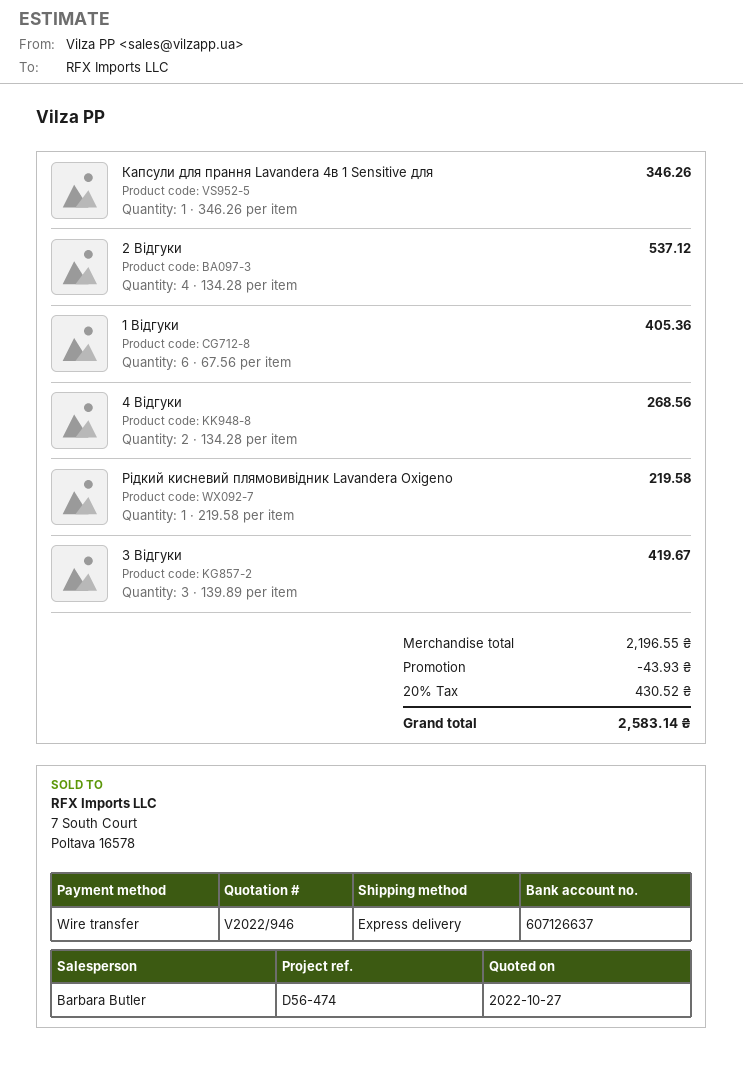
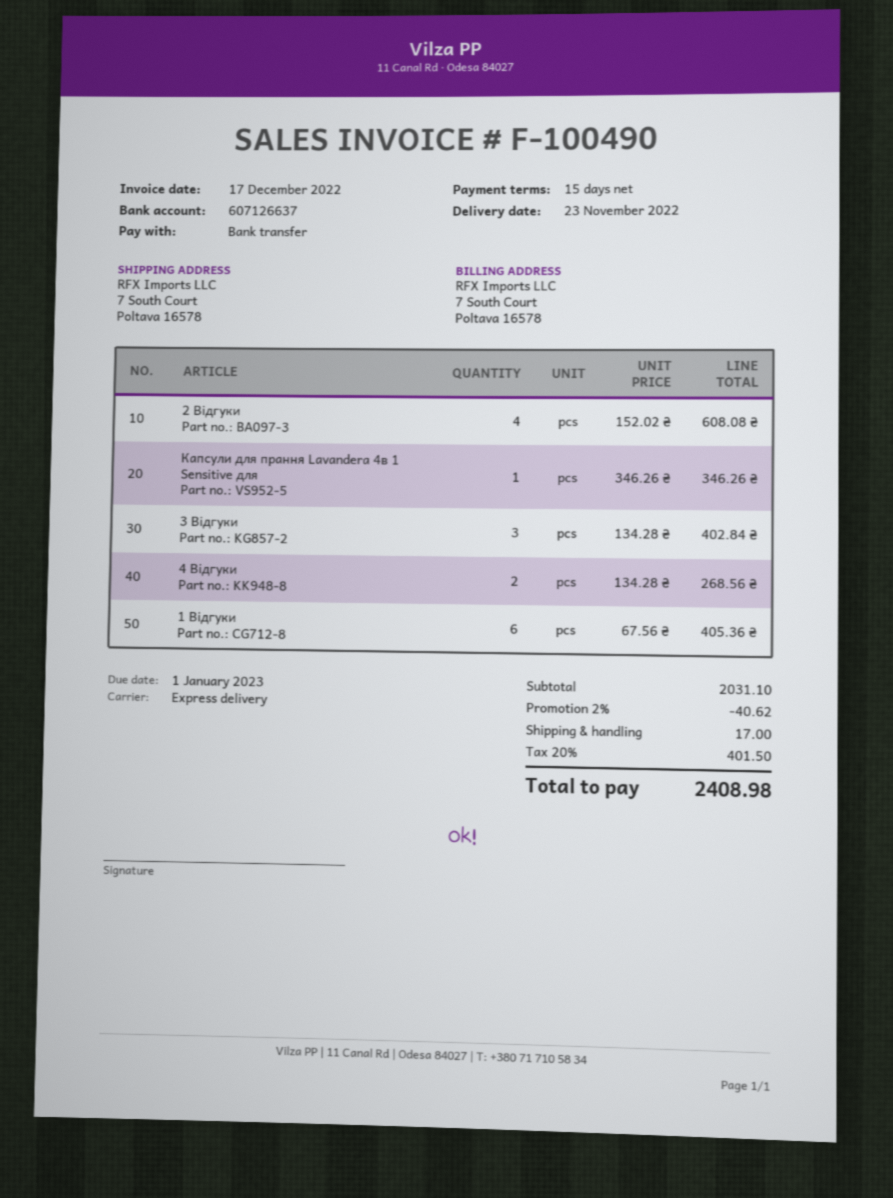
2 Відгуки: 4 x 134.28 = 537.12 -> 4 x 152.02 = 608.08
Рідкий кисневий плямовивідник Lavandera Oxigeno: 1 x 219.58 = 219.58 -> none
3 Відгуки: 3 x 139.89 = 419.67 -> 3 x 134.28 = 402.84
subtotal: 2196.55 -> 2031.10
discount: 43.93 -> 40.62
shipping: none -> 17.00
tax: 20% = 430.52 -> 20% = 401.50
total: 2583.14 -> 2408.98

